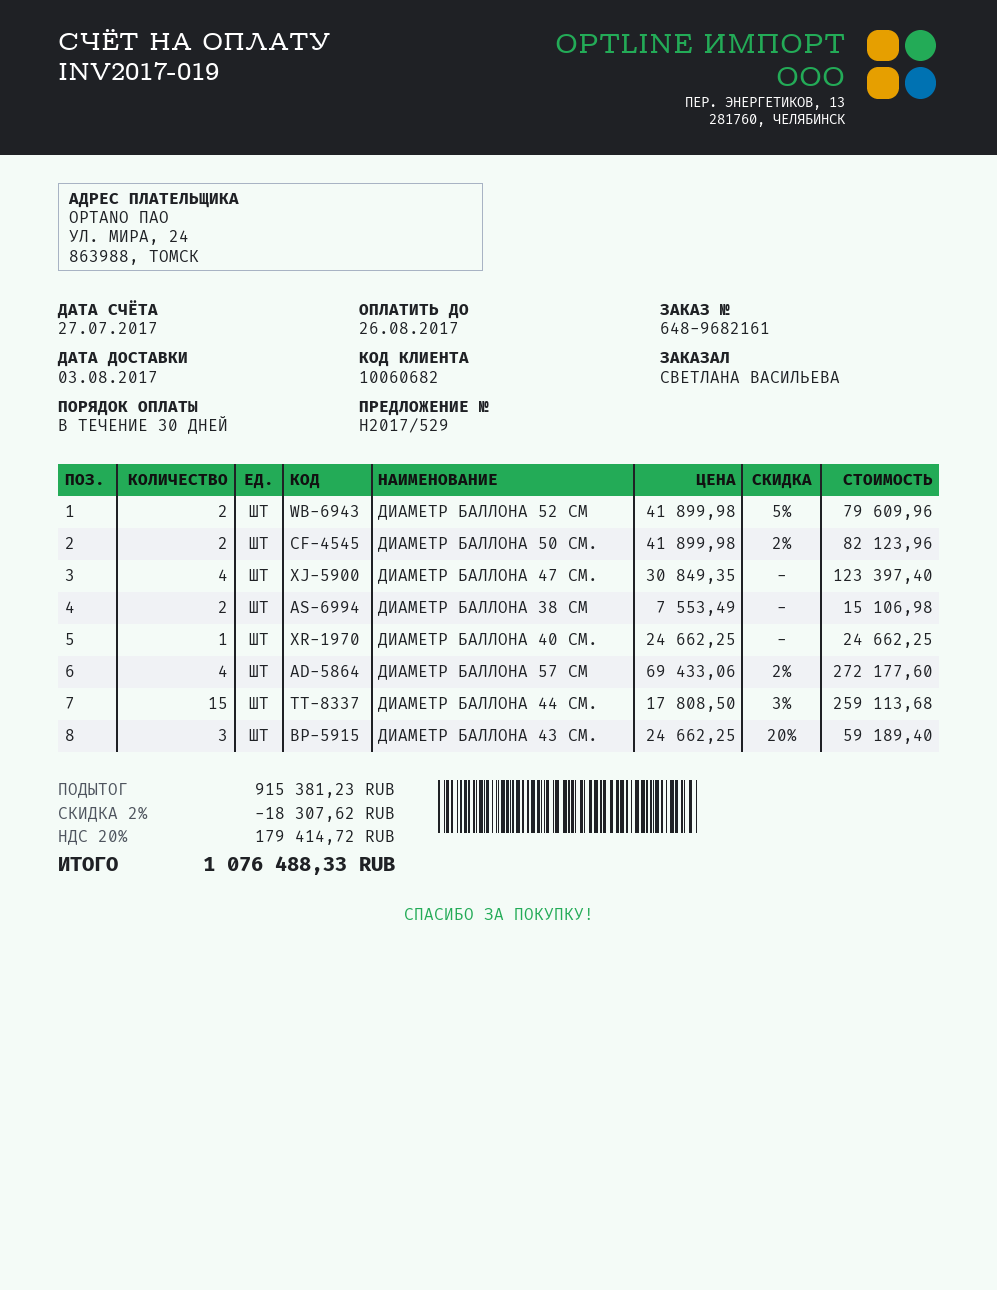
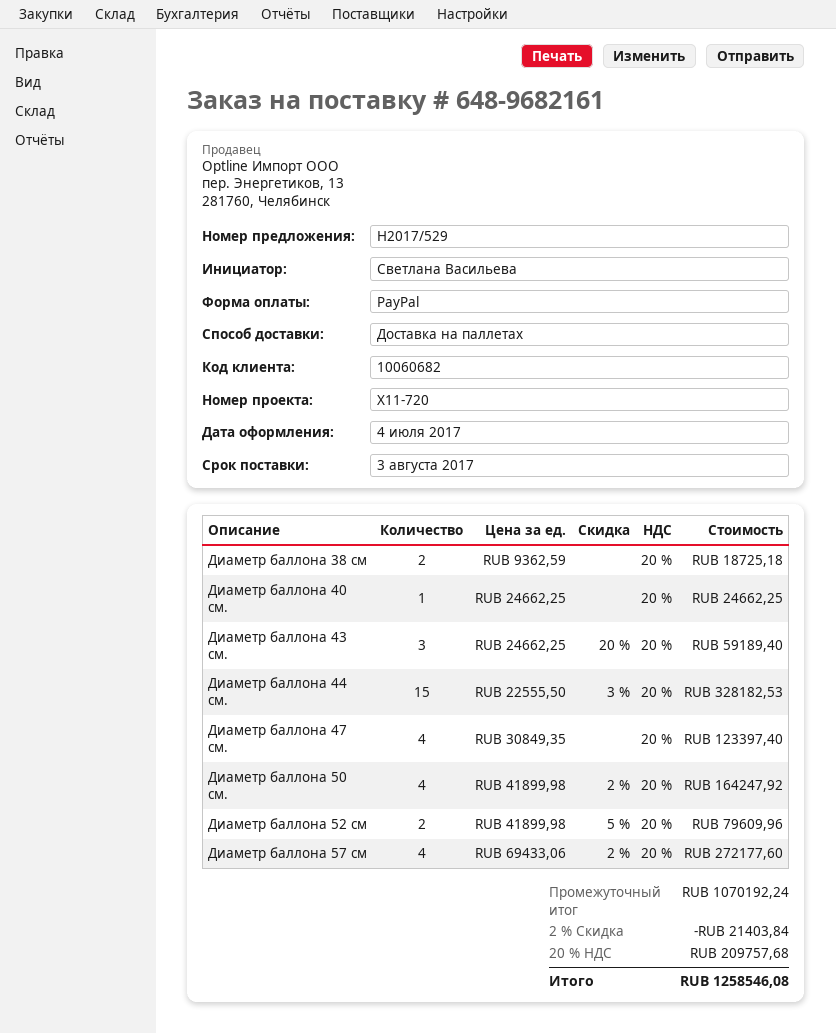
ДИАМЕТР БАЛЛОНА 50 СМ.: 2 x 41899.98 - 2% = 82123.96 -> 4 x 41899.98 - 2% = 164247.92
ДИАМЕТР БАЛЛОНА 38 СМ: 2 x 7553.49 = 15106.98 -> 2 x 9362.59 = 18725.18
ДИАМЕТР БАЛЛОНА 44 СМ.: 15 x 17808.50 - 3% = 259113.68 -> 15 x 22555.50 - 3% = 328182.53
subtotal: 915381.23 -> 1070192.24
discount: 2% = 18307.62 -> 2% = 21403.84
tax: 20% = 179414.72 -> 20% = 209757.68
total: 1076488.33 -> 1258546.08

